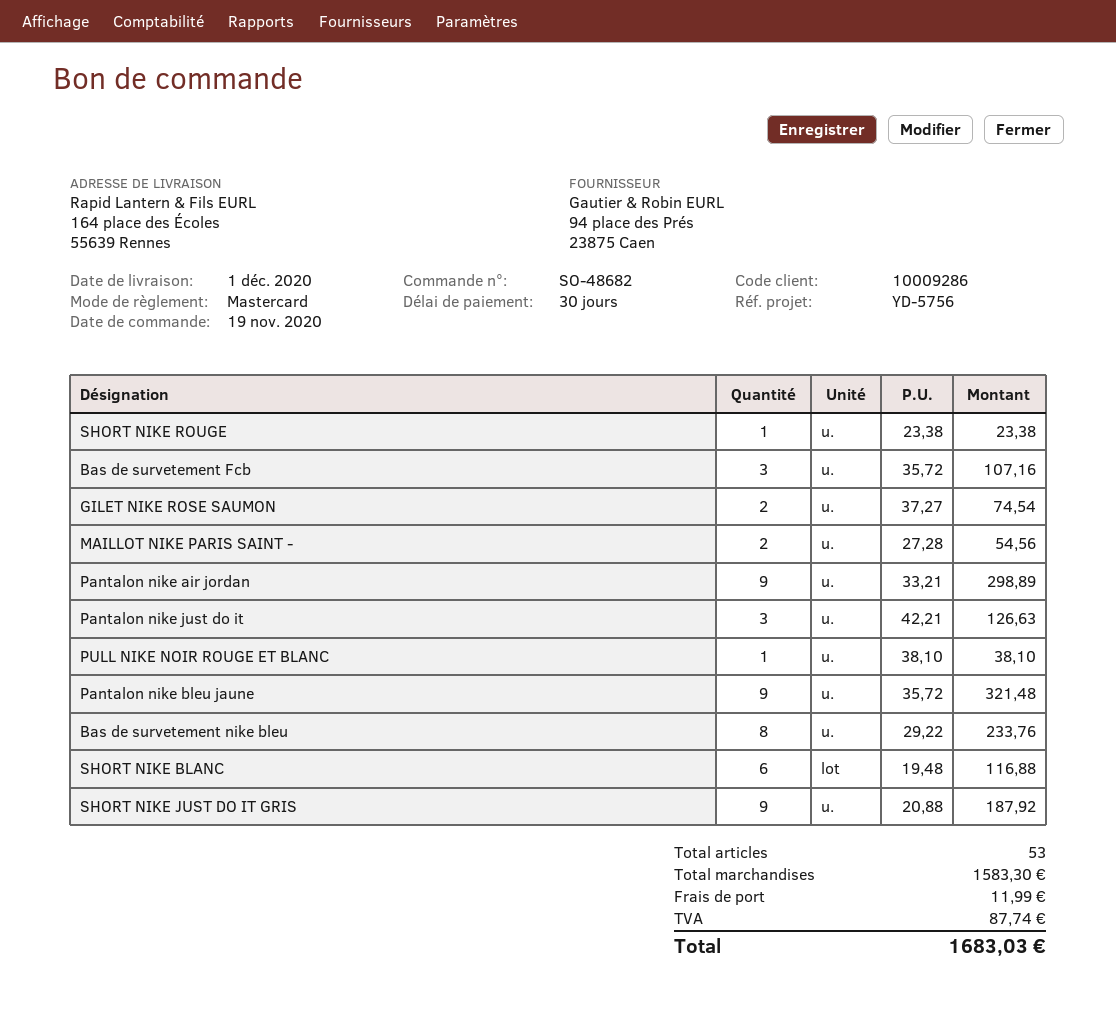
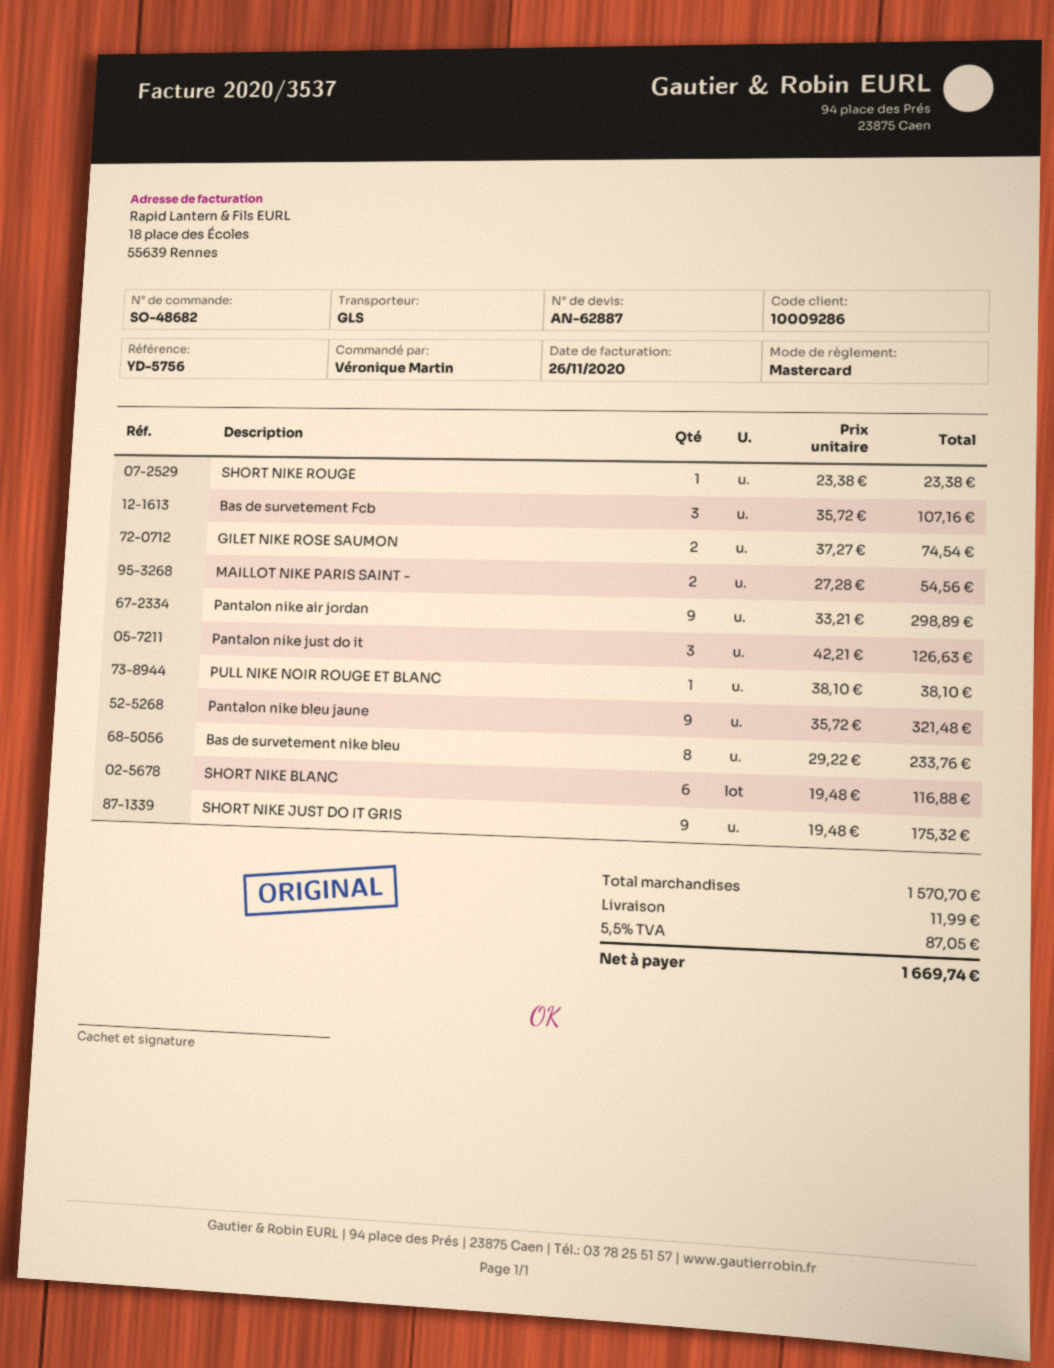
SHORT NIKE JUST DO IT GRIS: 9 x 20.88 = 187.92 -> 9 x 19.48 = 175.32
subtotal: 1583.30 -> 1570.70
tax: 87.74 -> 87.05
total: 1683.03 -> 1669.74

